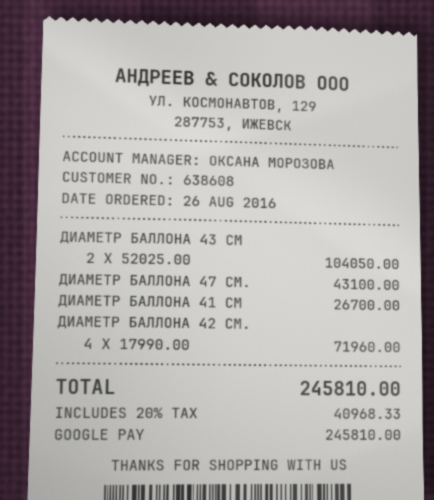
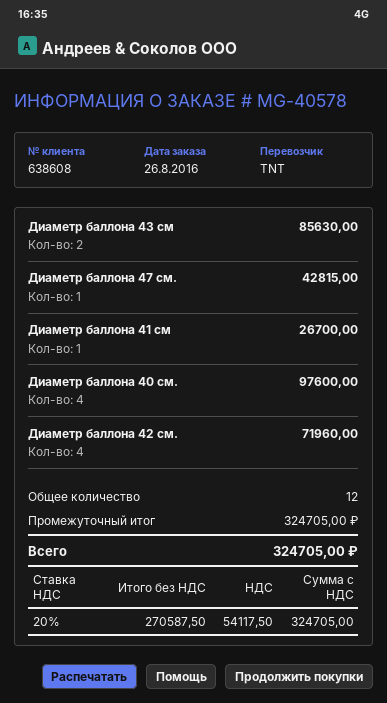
ДИАМЕТР БАЛЛОНА 43 СМ: 2 for 104050.00 -> 2 for 85630.00
ДИАМЕТР БАЛЛОНА 47 СМ.: 1 for 43100.00 -> 1 for 42815.00
Диаметр баллона 40 см.: none -> 4 for 97600.00
tax: 20% = 40968.33 -> 20% = 54117.50
total: 245810.00 -> 324705.00

